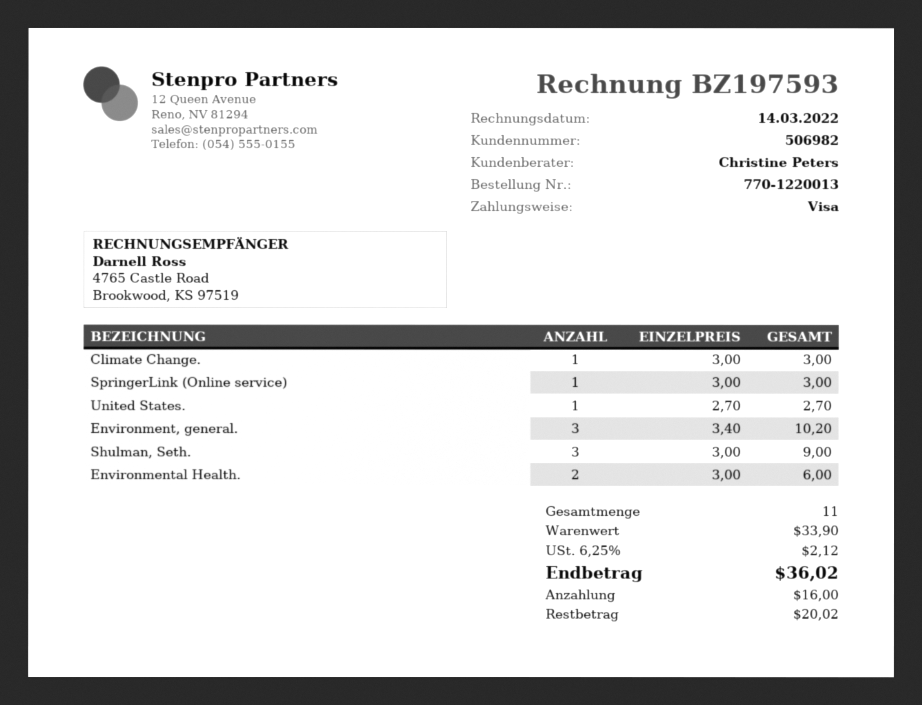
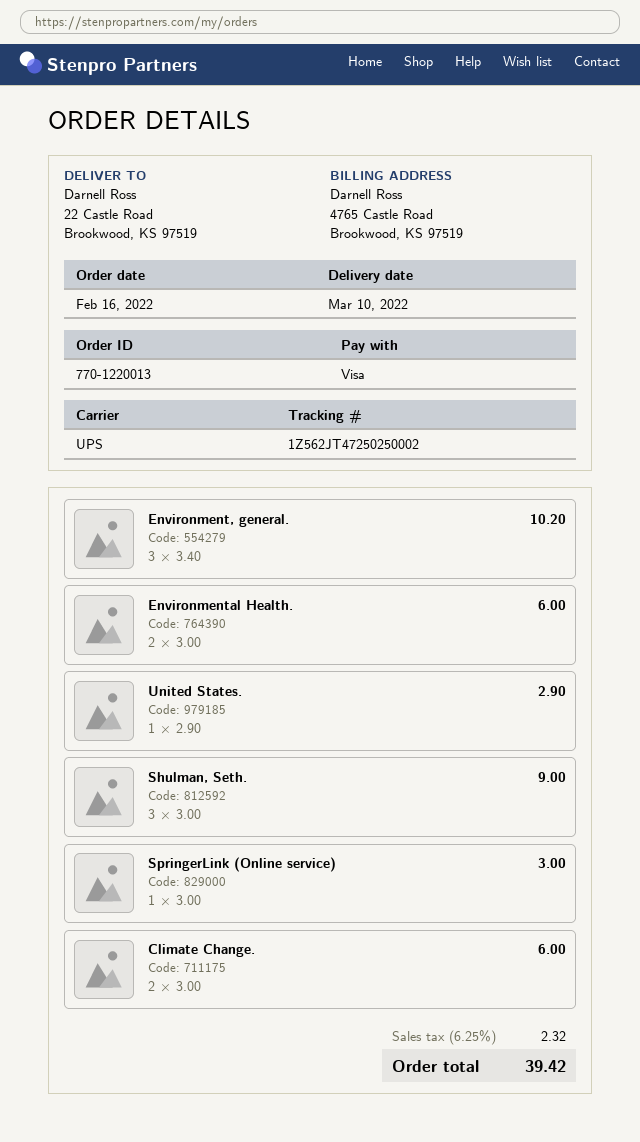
Climate Change.: 1 x 3.00 = 3.00 -> 2 x 3.00 = 6.00
United States.: 1 x 2.70 = 2.70 -> 1 x 2.90 = 2.90
tax: 6.25% = 2.12 -> 6.25% = 2.32
total: 36.02 -> 39.42

